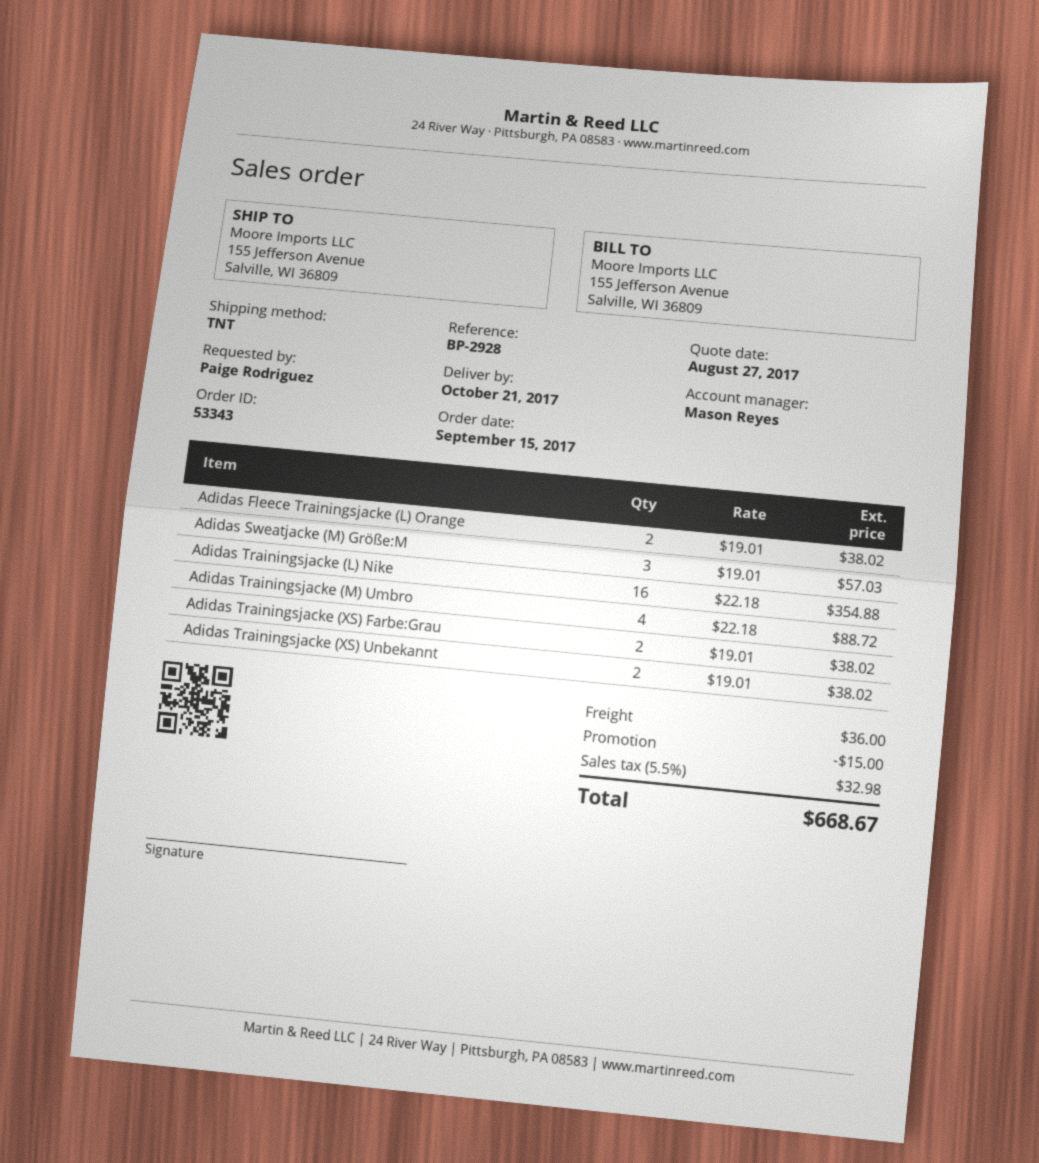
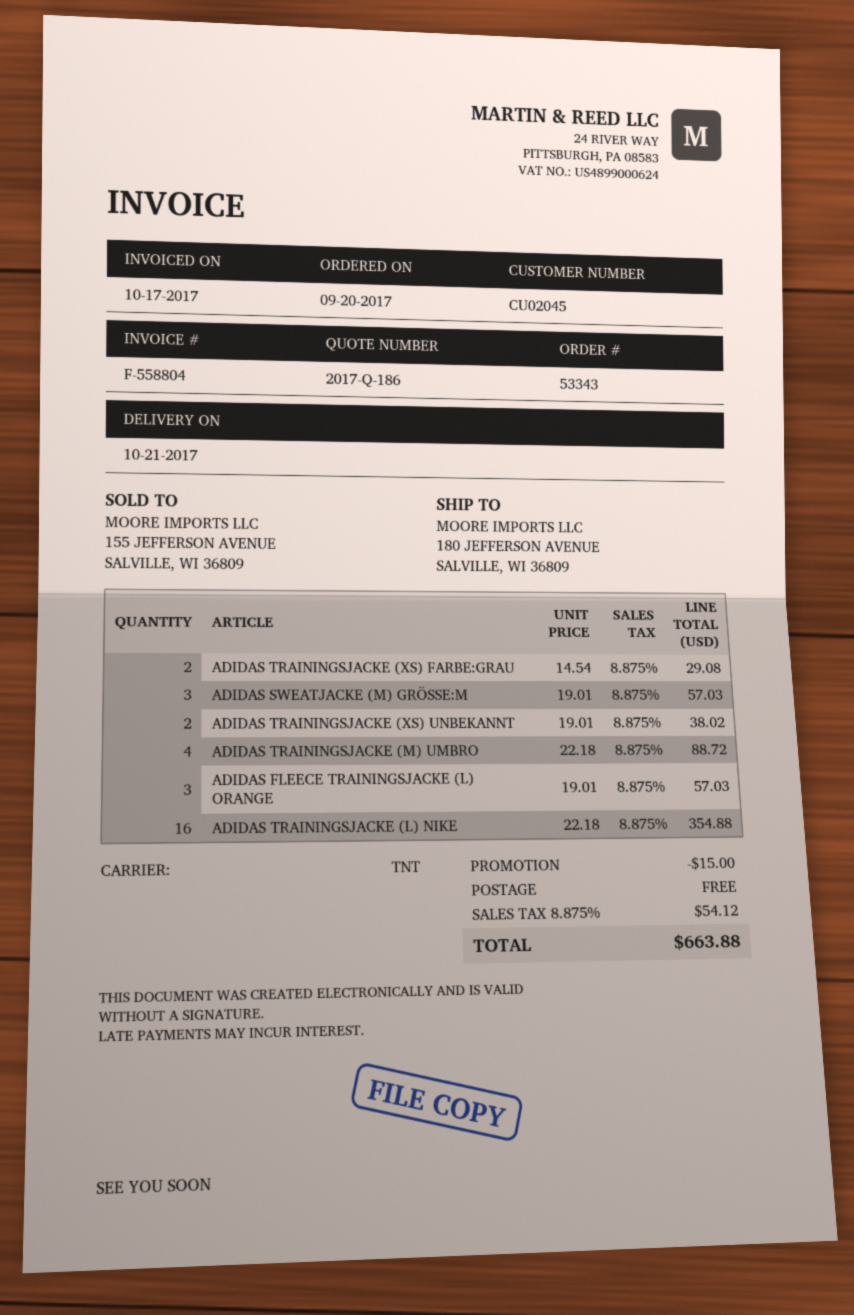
order date: 2017-09-15 -> 2017-09-20
ship to: 155 Jefferson Avenue, Salville, WI 36809 -> 180 JEFFERSON AVENUE, SALVILLE, WI 36809
Adidas Fleece Trainingsjacke (L) Orange: 2 x 19.01 = 38.02 -> 3 x 19.01 = 57.03
Adidas Trainingsjacke (XS) Farbe:Grau: 2 x 19.01 = 38.02 -> 2 x 14.54 = 29.08
shipping: 36.00 -> 0.00
tax: 5.5% = 32.98 -> 8.875% = 54.12
total: 668.67 -> 663.88

